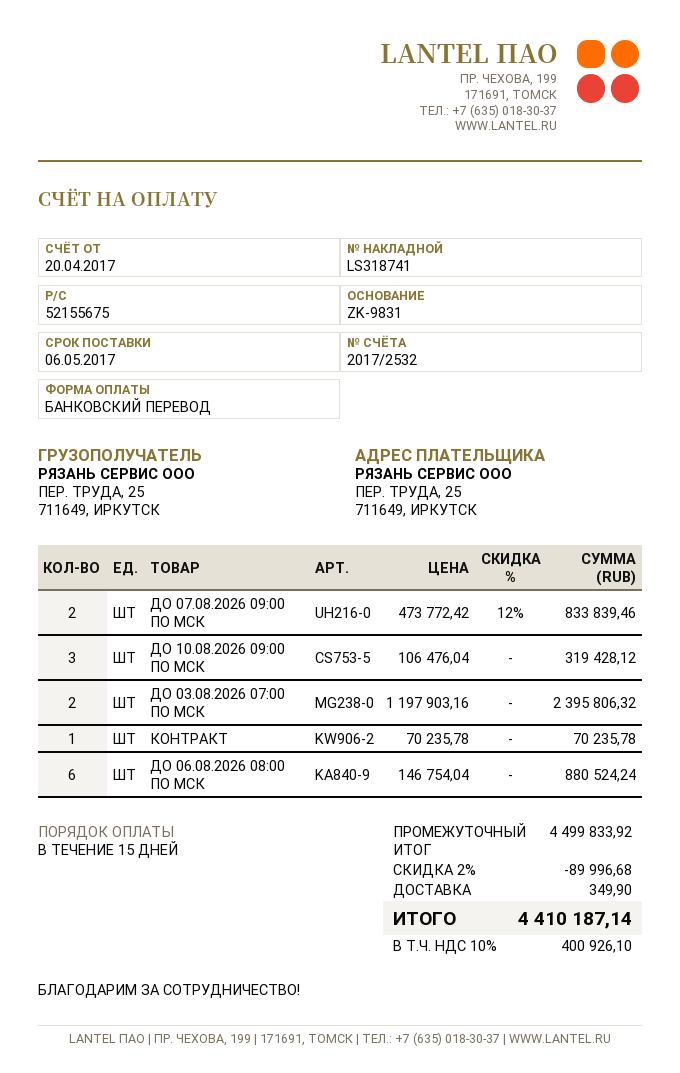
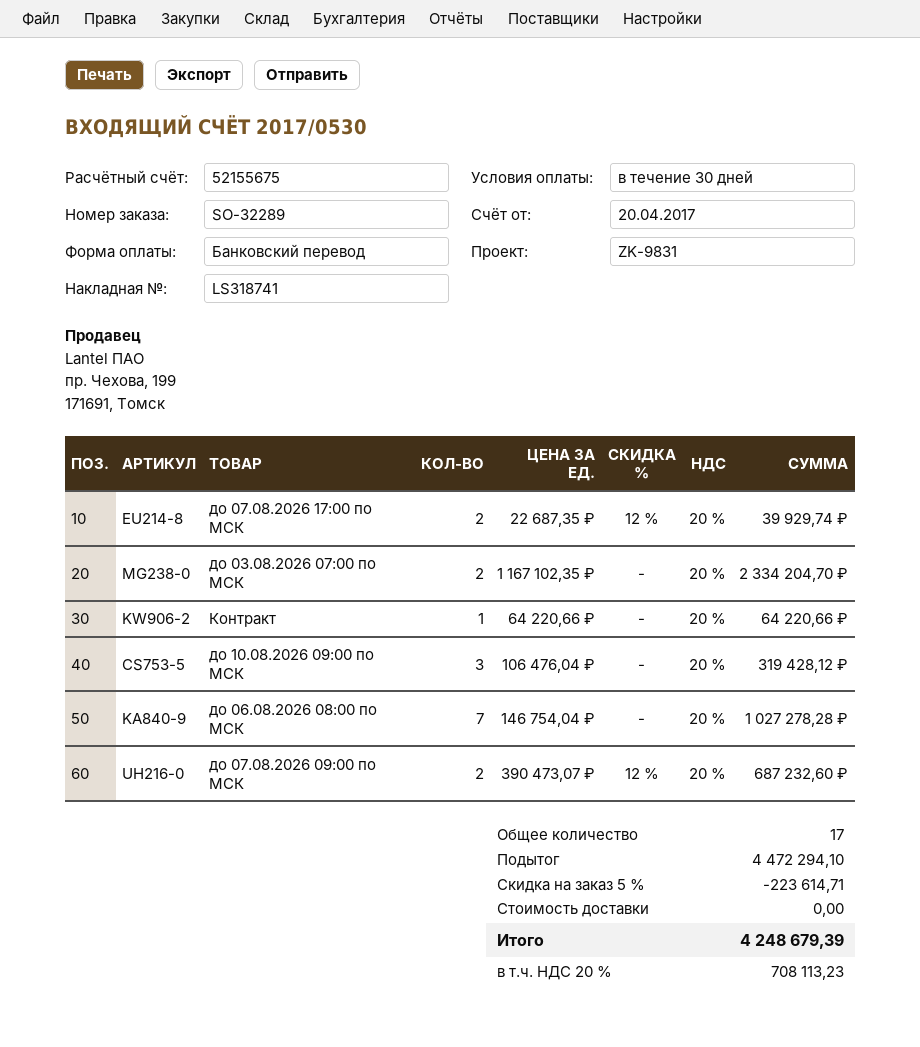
invoice number: 2017/2532 -> 2017/0530
payment terms: 15 days -> 30 days
ДО 07.08.2026 09:00 ПО МСК: 2 x 473772.42 - 12% = 833839.46 -> 2 x 390473.07 - 12% = 687232.60
ДО 03.08.2026 07:00 ПО МСК: 2 x 1197903.16 = 2395806.32 -> 2 x 1167102.35 = 2334204.70
КОНТРАКТ: 1 x 70235.78 = 70235.78 -> 1 x 64220.66 = 64220.66
ДО 06.08.2026 08:00 ПО МСК: 6 x 146754.04 = 880524.24 -> 7 x 146754.04 = 1027278.28
до 07.08.2026 17:00 по МСК: none -> 2 x 22687.35 - 12% = 39929.74
subtotal: 4499833.92 -> 4472294.10
discount: 2% = 89996.68 -> 5% = 223614.71
shipping: 349.90 -> 0.00
tax: 10% = 400926.10 -> 20% = 708113.23
total: 4410187.14 -> 4248679.39

